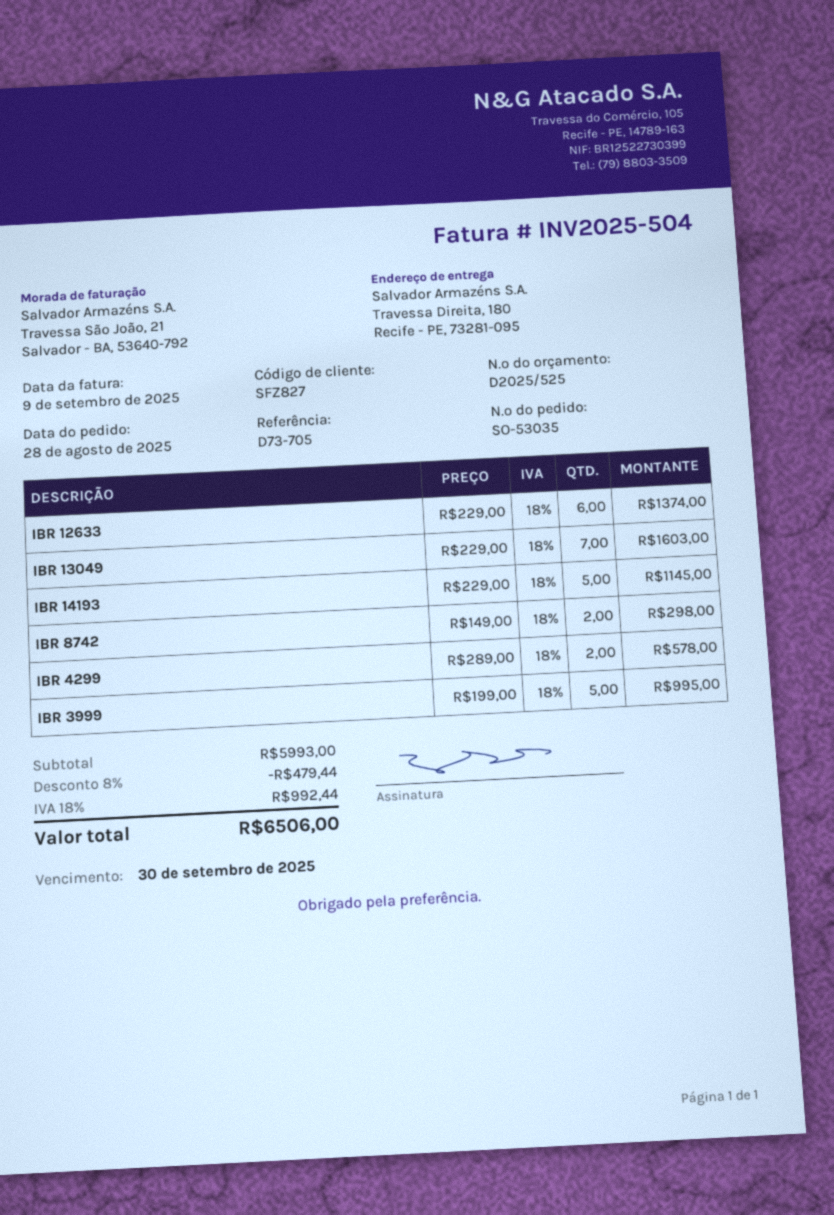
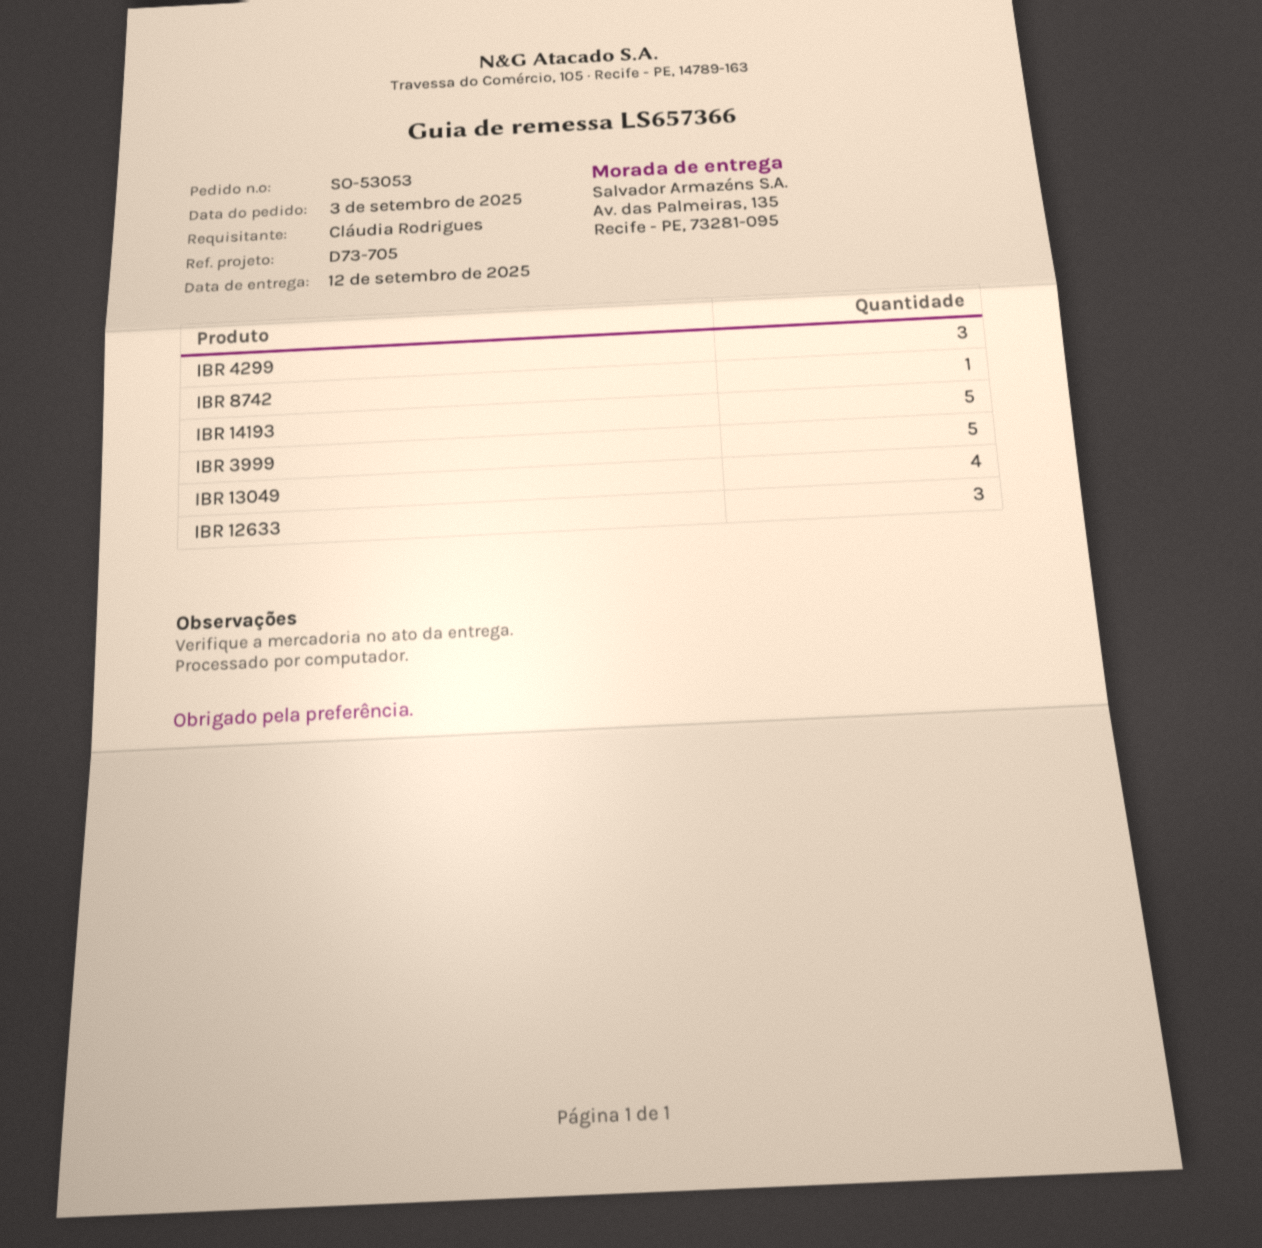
order number: SO-53035 -> SO-53053
order date: 2025-08-28 -> 2025-09-03
ship to: Travessa Direita, 180, Recife - PE, 73281-095 -> Av. das Palmeiras, 135, Recife - PE, 73281-095
IBR 12633: 6 -> 3
IBR 13049: 7 -> 4
IBR 8742: 2 -> 1
IBR 4299: 2 -> 3

